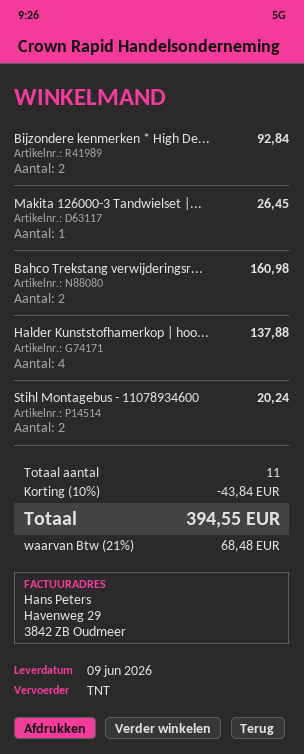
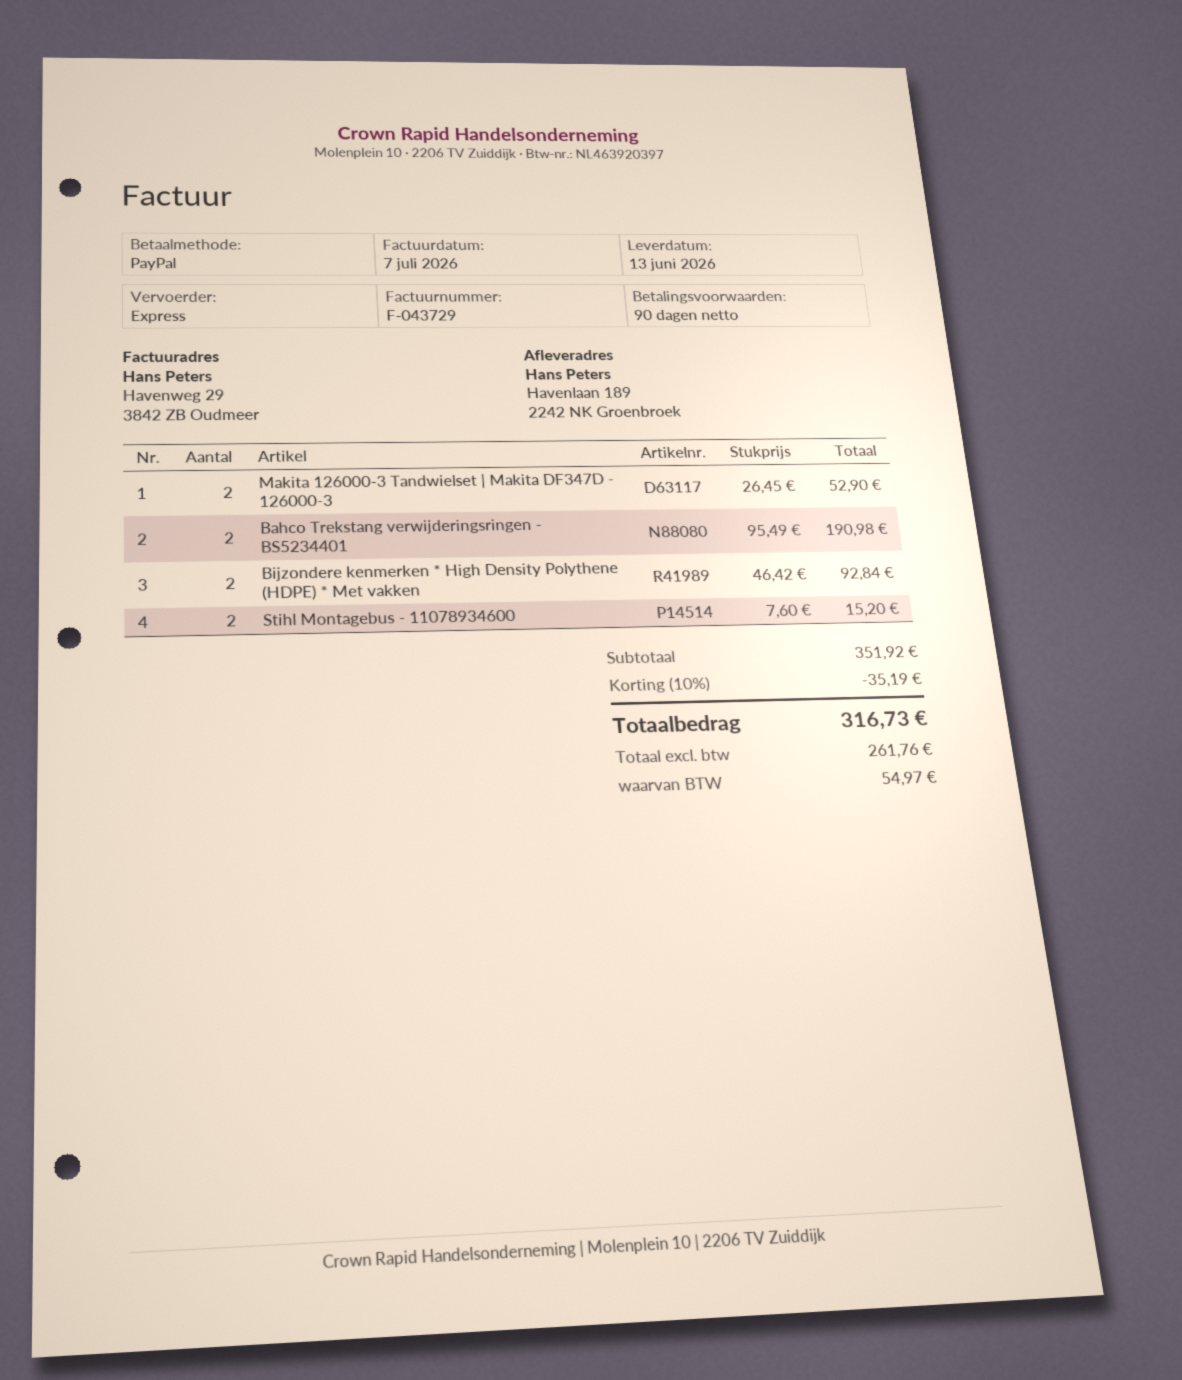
delivery date: 2026-06-09 -> 2026-06-13
shipping method: TNT -> express
Makita 126000-3 Tandwielset |...: 1 for 26.45 -> 2 for 52.90
Bahco Trekstang verwijderingsr...: 2 for 160.98 -> 2 for 190.98
Halder Kunststofhamerkop | hoo...: 4 for 137.88 -> none
Stihl Montagebus - 11078934600: 2 for 20.24 -> 2 for 15.20
discount: 10% = 43.84 -> 10% = 35.19
tax: 68.48 -> 54.97
total: 394.55 -> 316.73

